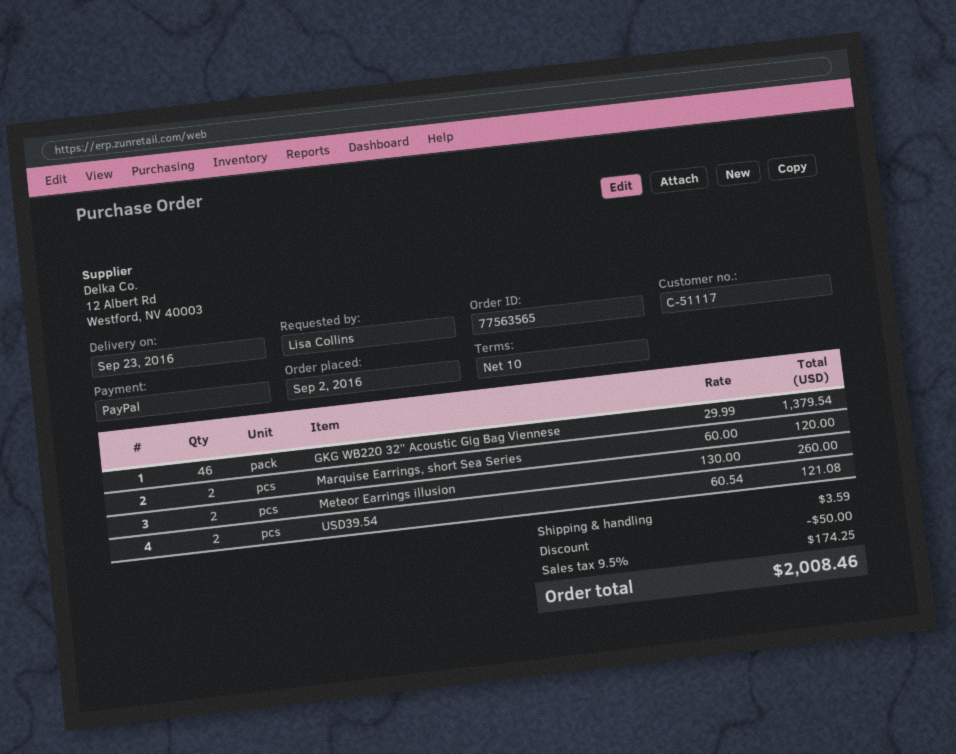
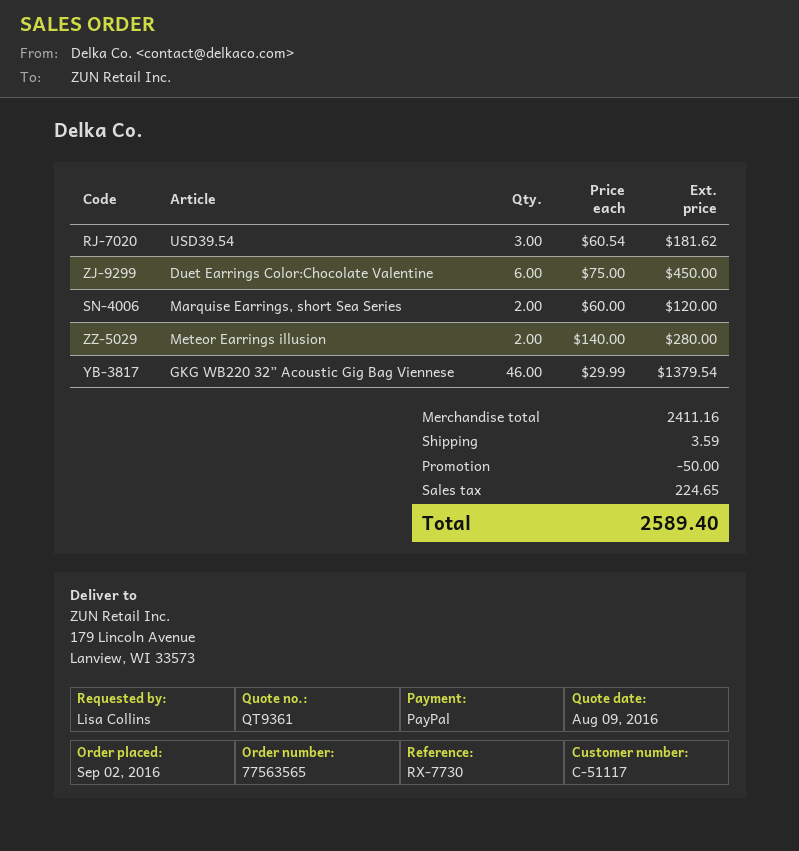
Meteor Earrings illusion: 2 x 130.00 = 260.00 -> 2 x 140.00 = 280.00
USD39.54: 2 x 60.54 = 121.08 -> 3 x 60.54 = 181.62
Duet Earrings Color:Chocolate Valentine: none -> 6 x 75.00 = 450.00
tax: 174.25 -> 224.65
total: 2008.46 -> 2589.40

